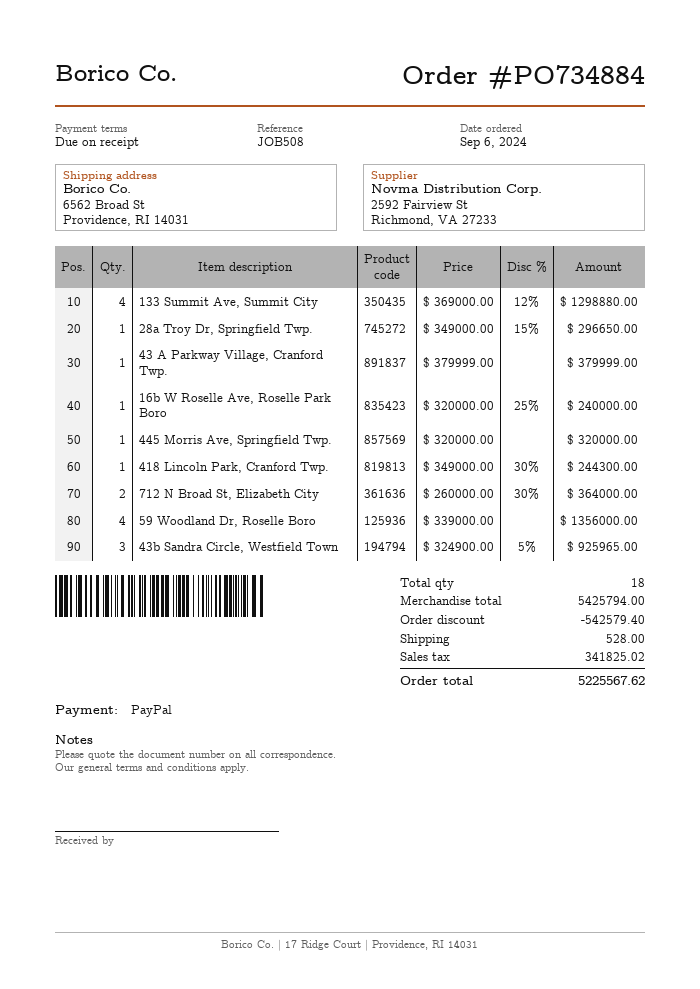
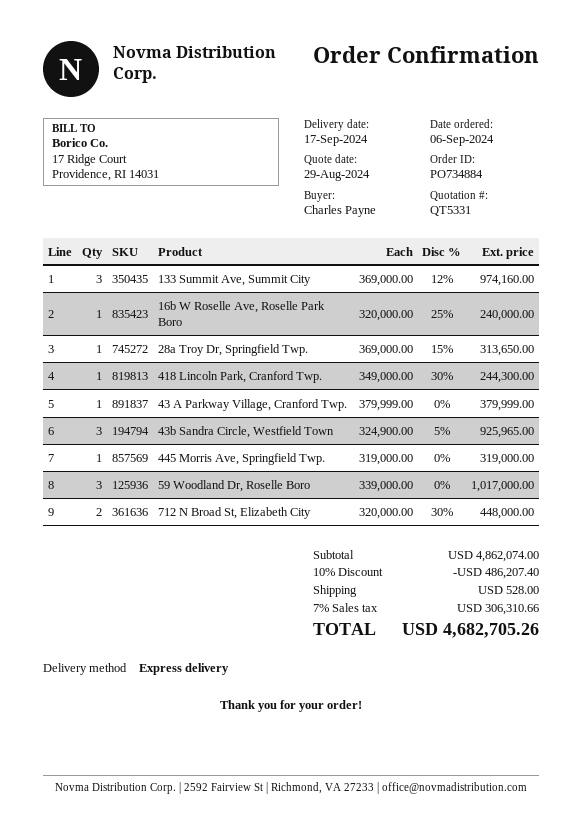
133 Summit Ave, Summit City: 4 x 369000.00 - 12% = 1298880.00 -> 3 x 369000.00 - 12% = 974160.00
28a Troy Dr, Springfield Twp.: 1 x 349000.00 - 15% = 296650.00 -> 1 x 369000.00 - 15% = 313650.00
445 Morris Ave, Springfield Twp.: 1 x 320000.00 = 320000.00 -> 1 x 319000.00 = 319000.00
712 N Broad St, Elizabeth City: 2 x 260000.00 - 30% = 364000.00 -> 2 x 320000.00 - 30% = 448000.00
59 Woodland Dr, Roselle Boro: 4 x 339000.00 = 1356000.00 -> 3 x 339000.00 = 1017000.00
subtotal: 5425794.00 -> 4862074.00
discount: 542579.40 -> 486207.40
tax: 341825.02 -> 306310.66
total: 5225567.62 -> 4682705.26

